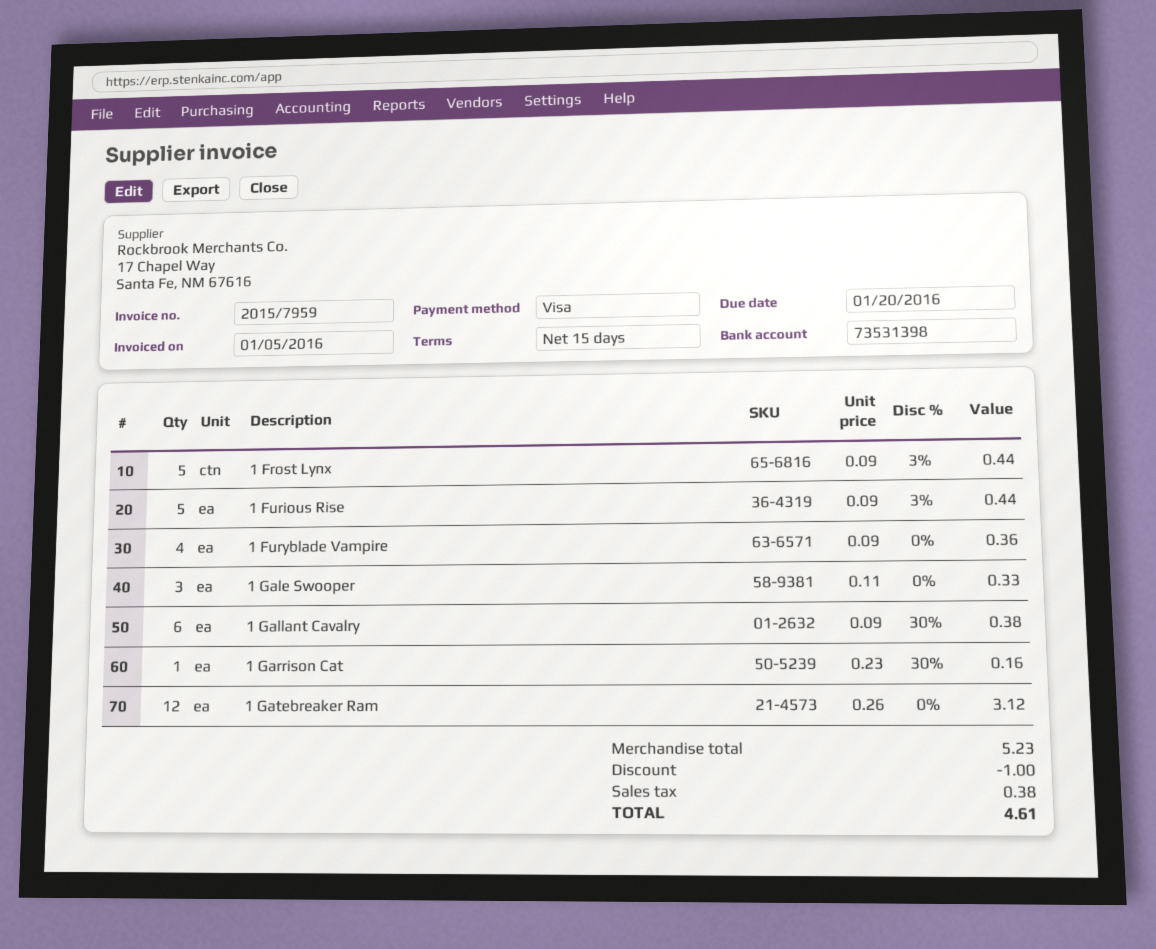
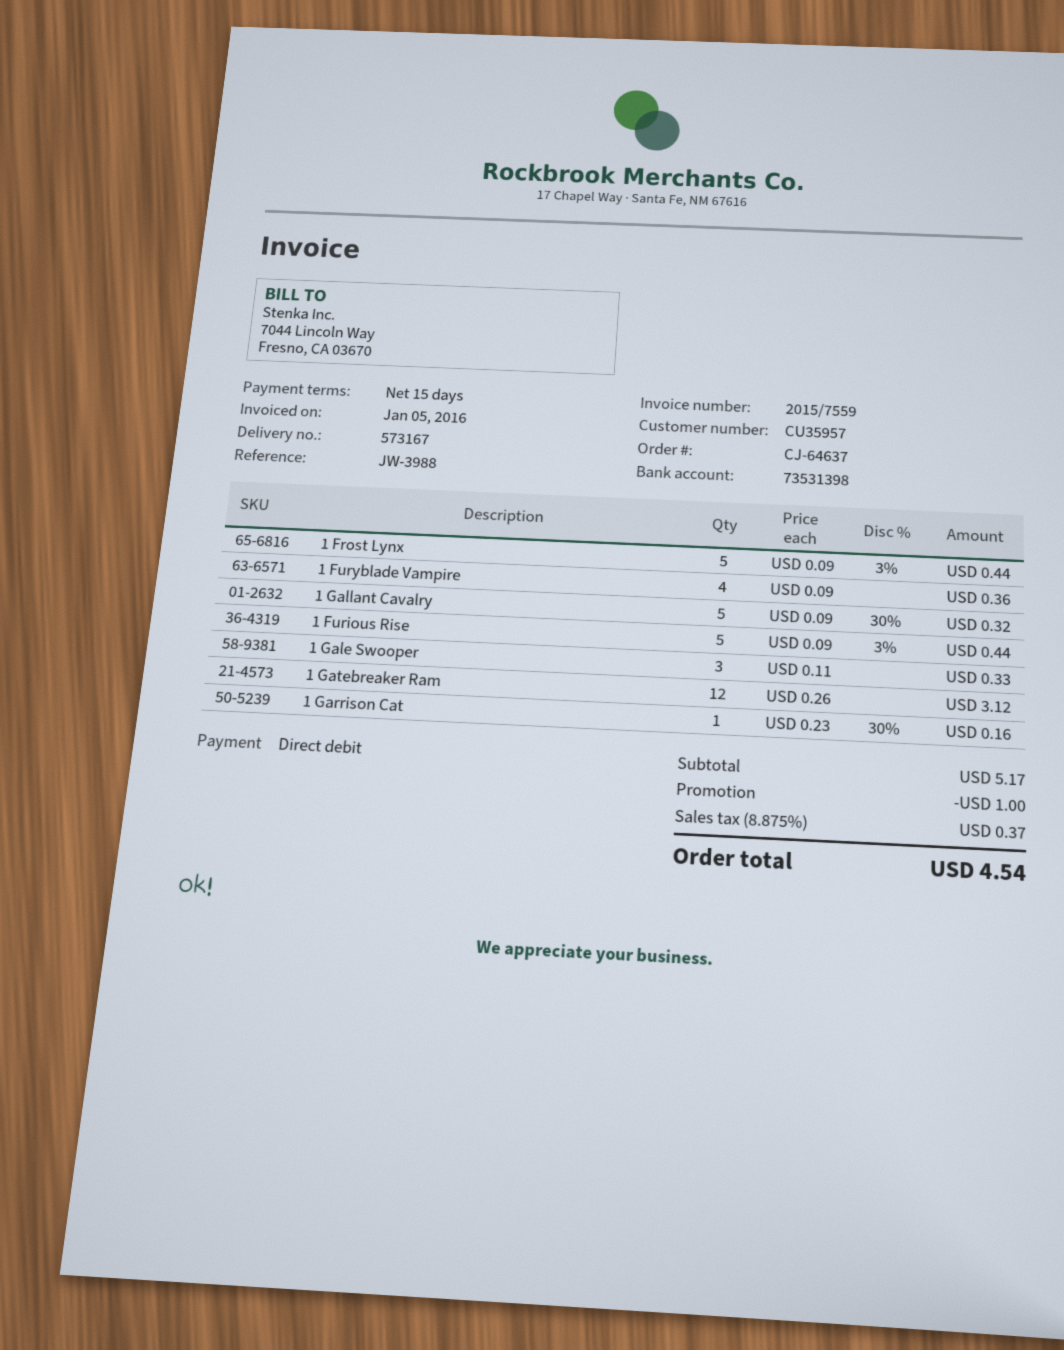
invoice number: 2015/7959 -> 2015/7559
payment method: Visa -> direct debit
1 Gallant Cavalry: 6 x 0.09 - 30% = 0.38 -> 5 x 0.09 - 30% = 0.32
subtotal: 5.23 -> 5.17
tax: 0.38 -> 0.37
total: 4.61 -> 4.54

